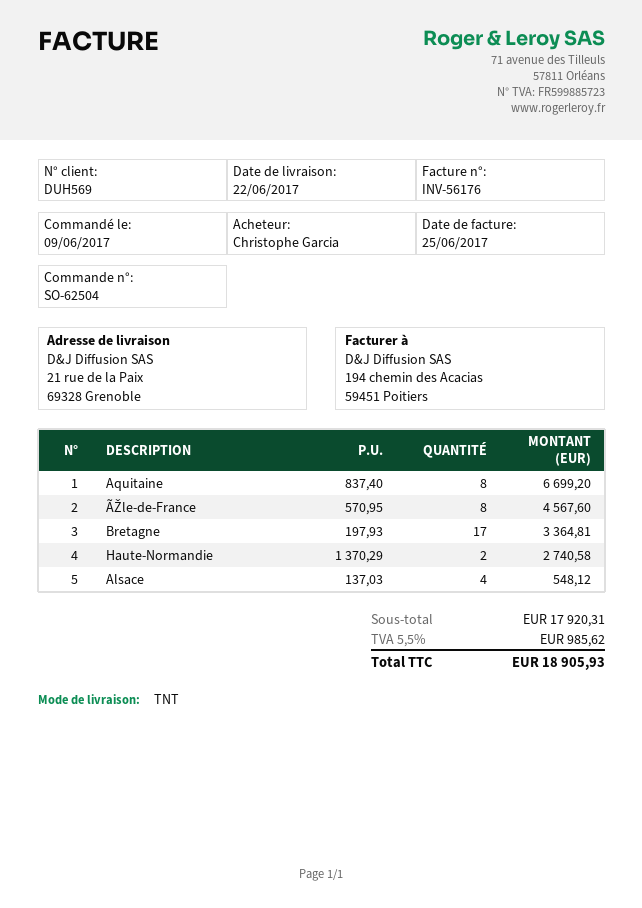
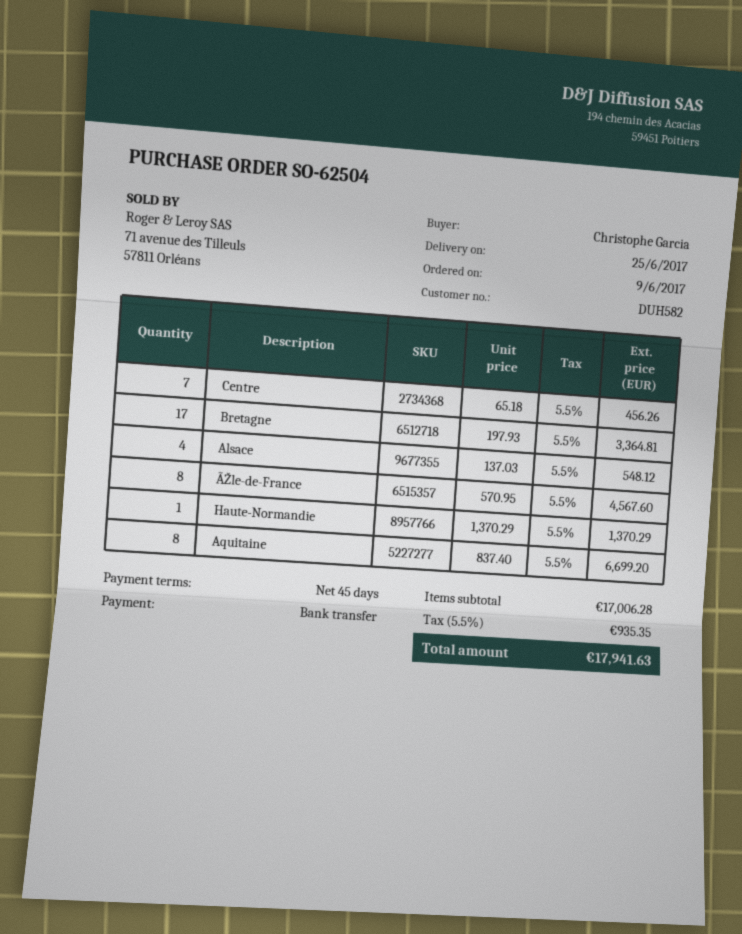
delivery date: 2017-06-22 -> 2017-06-25
customer number: DUH569 -> DUH582
Haute-Normandie: 2 x 1370.29 = 2740.58 -> 1 x 1370.29 = 1370.29
Centre: none -> 7 x 65.18 = 456.26
subtotal: 17920.31 -> 17006.28
tax: 5.5% = 985.62 -> 5.5% = 935.35
total: 18905.93 -> 17941.63

